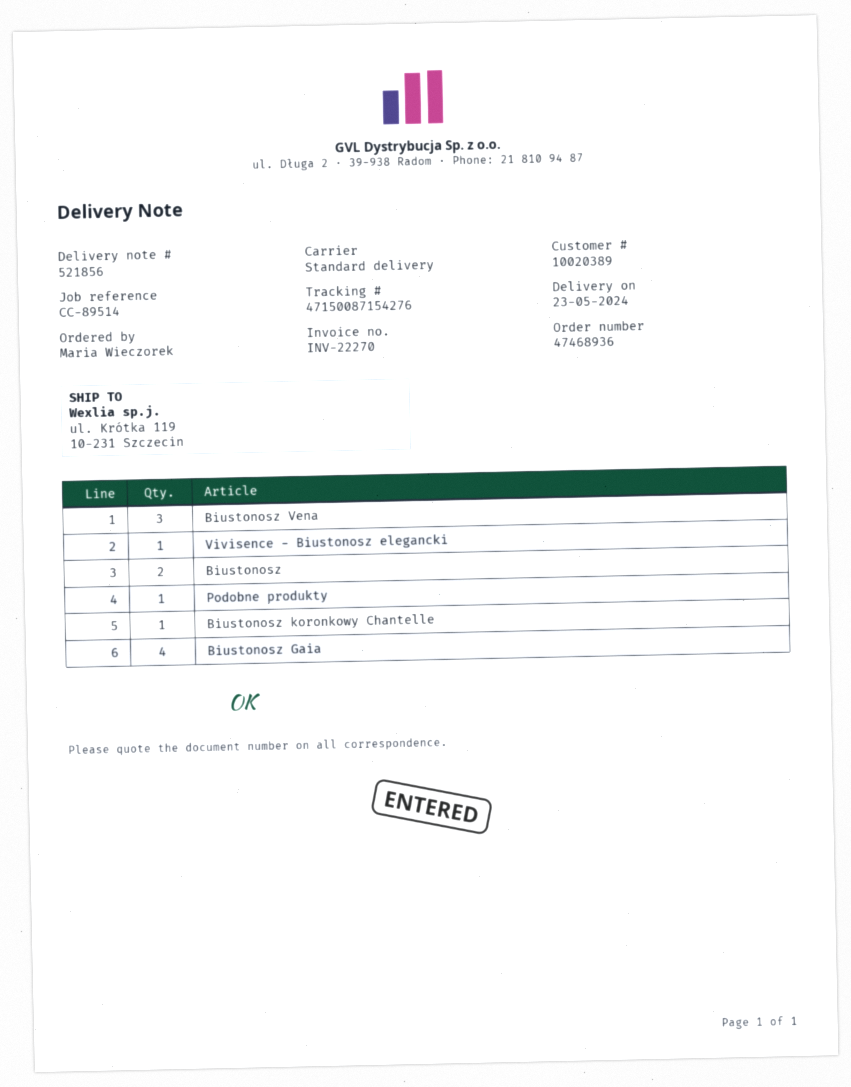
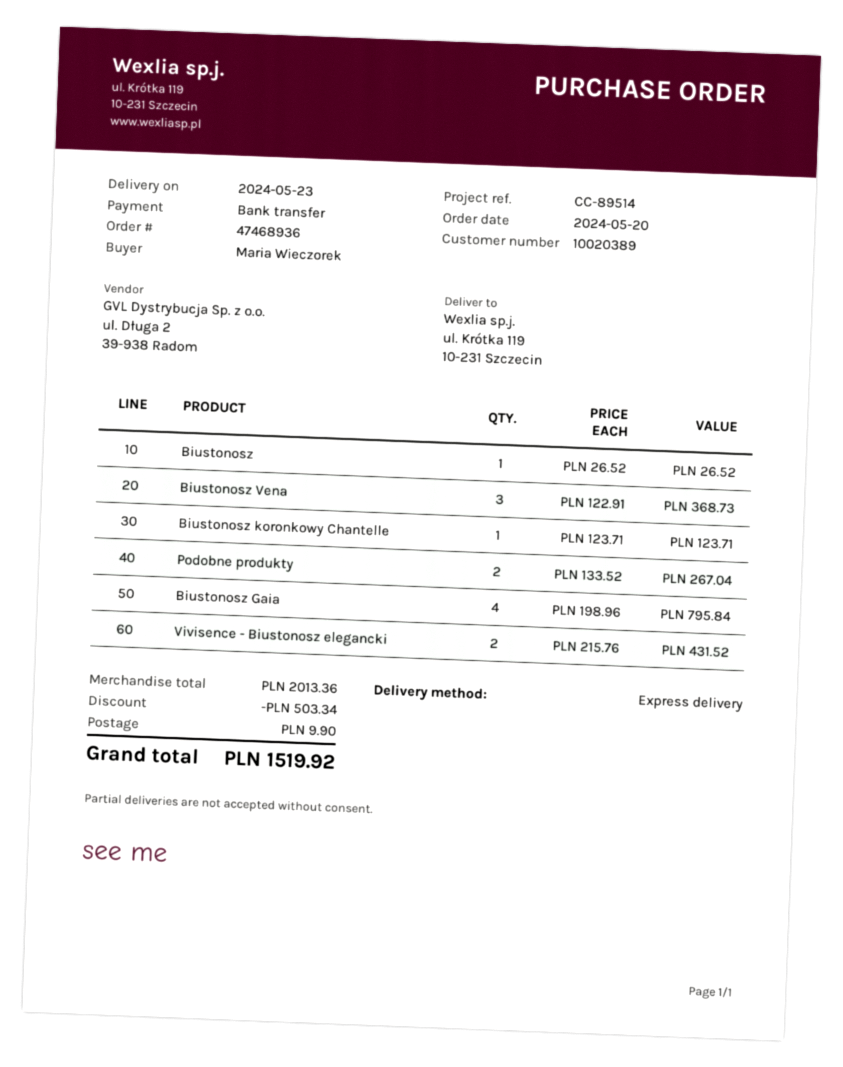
shipping method: standard -> express
Vivisence - Biustonosz elegancki: 1 -> 2
Biustonosz: 2 -> 1
Podobne produkty: 1 -> 2

